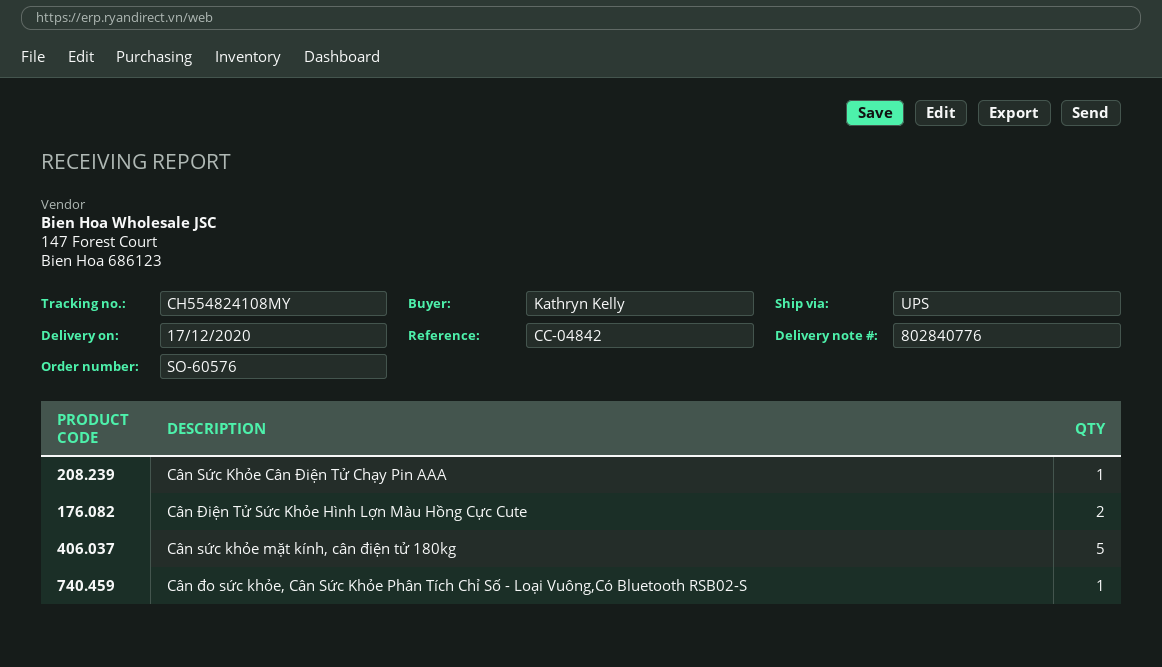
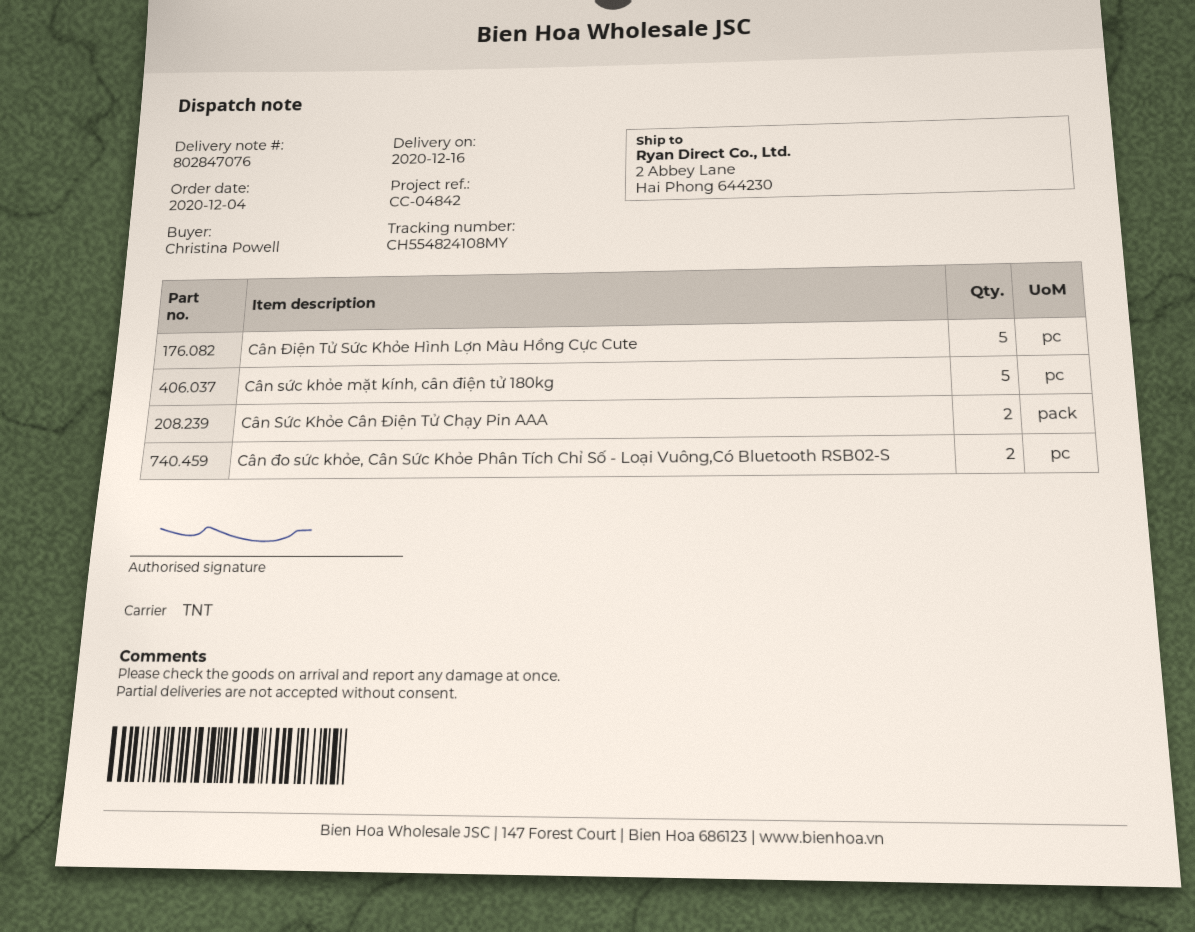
delivery note number: 802840776 -> 802847076
delivery date: 2020-12-17 -> 2020-12-16
ordered by: Kathryn Kelly -> Christina Powell
shipping method: UPS -> TNT
Cân Sức Khỏe Cân Điện Tử Chạy Pin AAA: 1 -> 2
Cân Điện Tử Sức Khỏe Hình Lợn Màu Hồng Cực Cute: 2 -> 5
Cân đo sức khỏe, Cân Sức Khỏe Phân Tích Chỉ Số - Loại Vuông,Có Bluetooth RSB02-S: 1 -> 2

